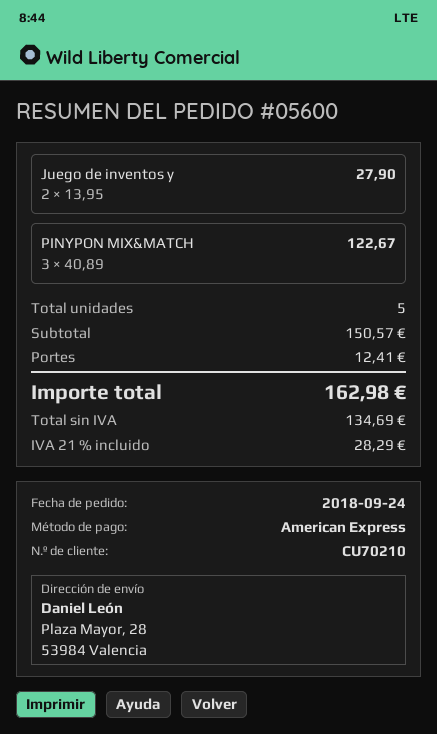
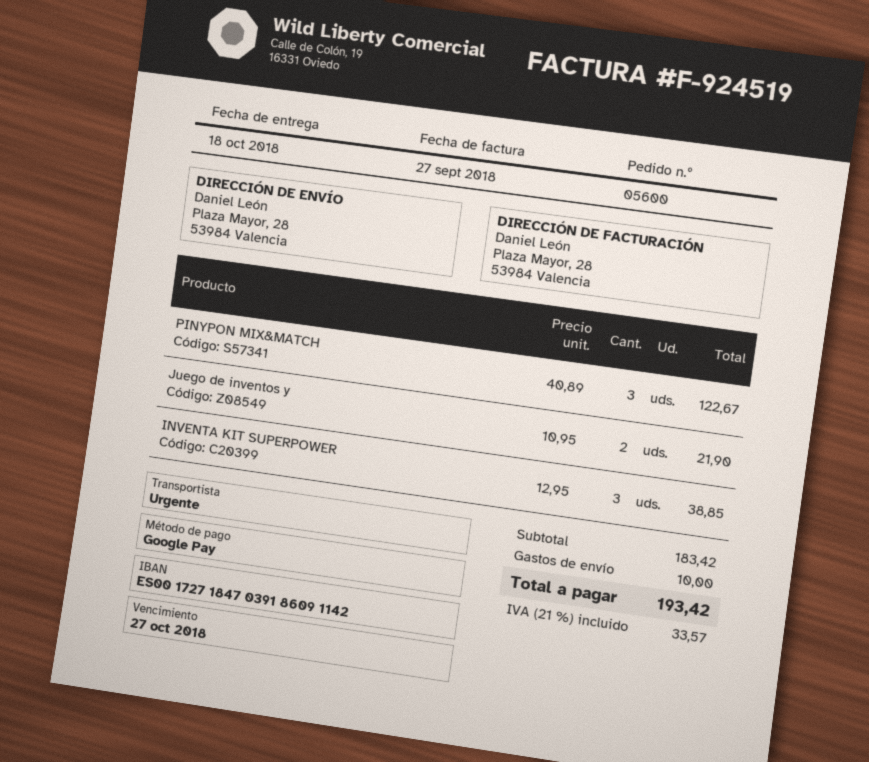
payment method: American Express -> Google Pay
Juego de inventos y: 2 x 13.95 = 27.90 -> 2 x 10.95 = 21.90
INVENTA KIT SUPERPOWER: none -> 3 x 12.95 = 38.85
subtotal: 150.57 -> 183.42
shipping: 12.41 -> 10.00
tax: 21% = 28.29 -> 21% = 33.57
total: 162.98 -> 193.42

